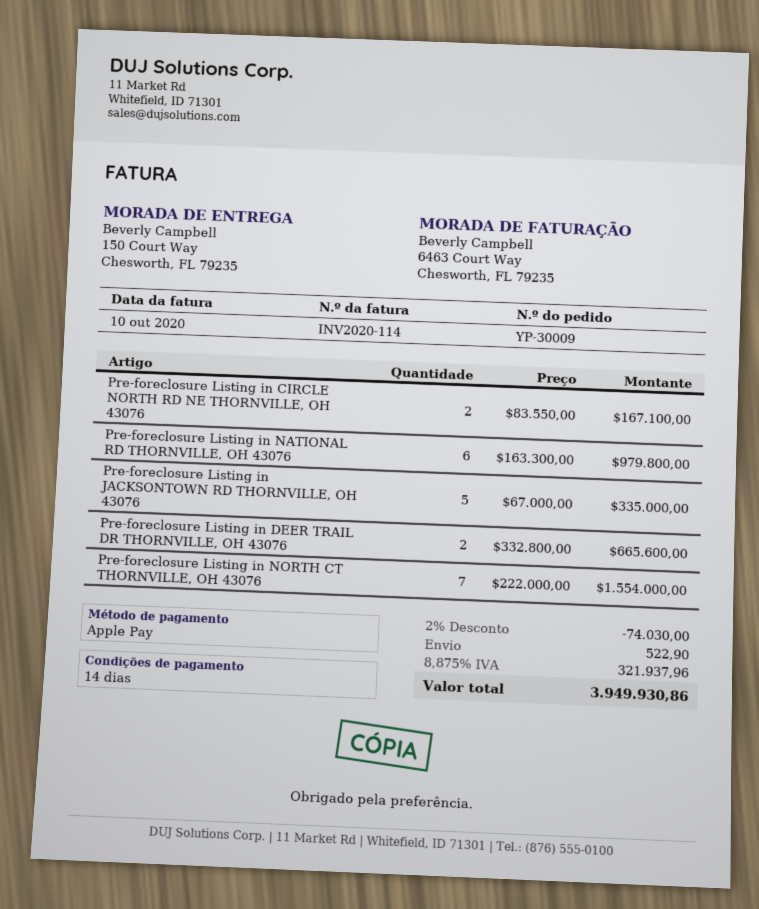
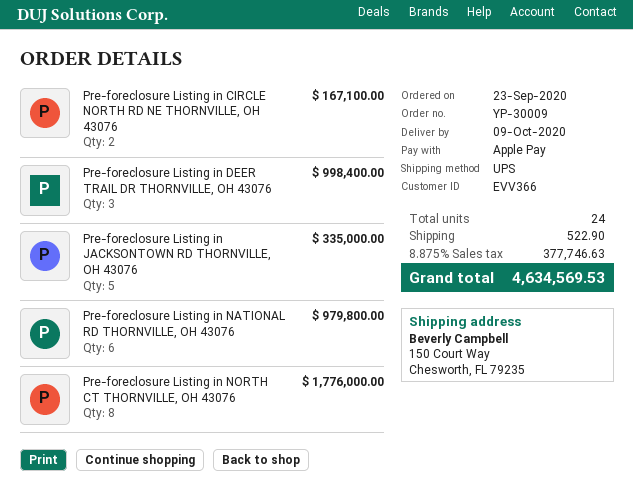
Pre-foreclosure Listing in DEER TRAIL DR THORNVILLE, OH 43076: 2 for 665600.00 -> 3 for 998400.00
Pre-foreclosure Listing in NORTH CT THORNVILLE, OH 43076: 7 for 1554000.00 -> 8 for 1776000.00
discount: 2% = 74030.00 -> none
tax: 8.875% = 321937.96 -> 8.875% = 377746.63
total: 3949930.86 -> 4634569.53

